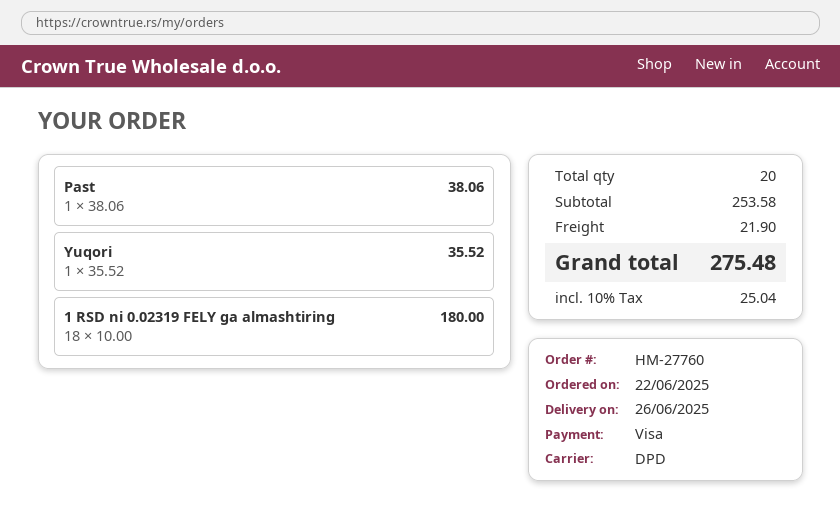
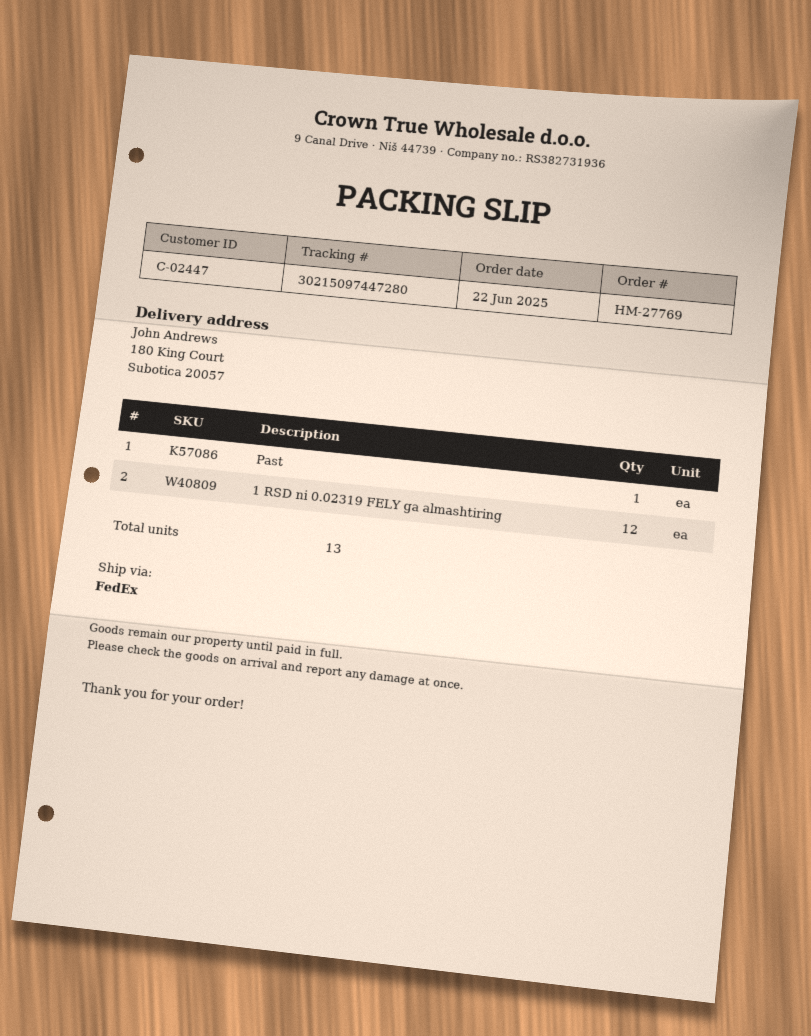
order number: HM-27760 -> HM-27769
shipping method: DPD -> FedEx
Yuqori: 1 -> none
1 RSD ni 0.02319 FELY ga almashtiring: 18 -> 12
total quantity: 20 -> 13

